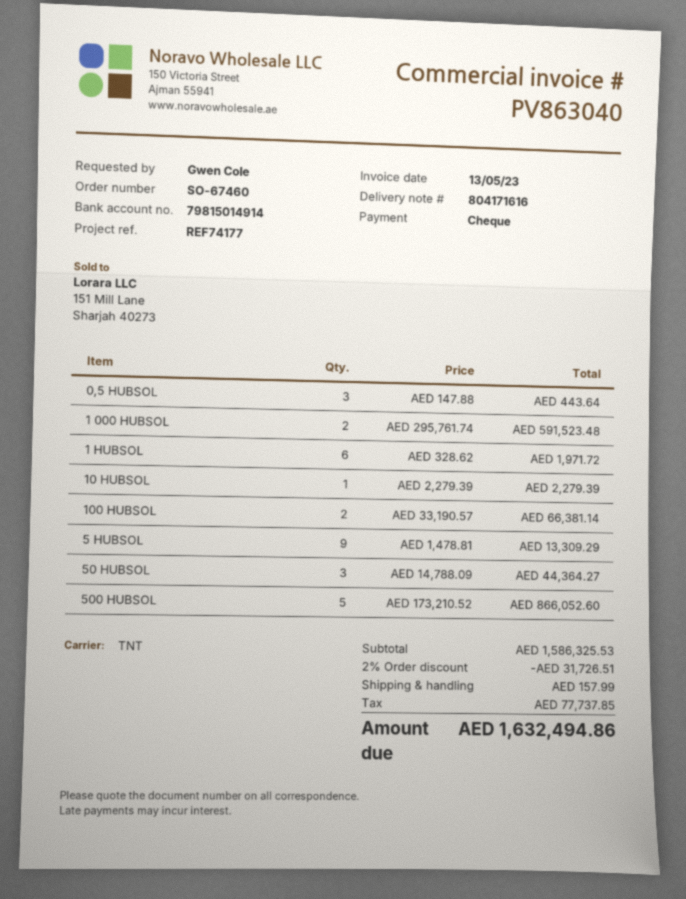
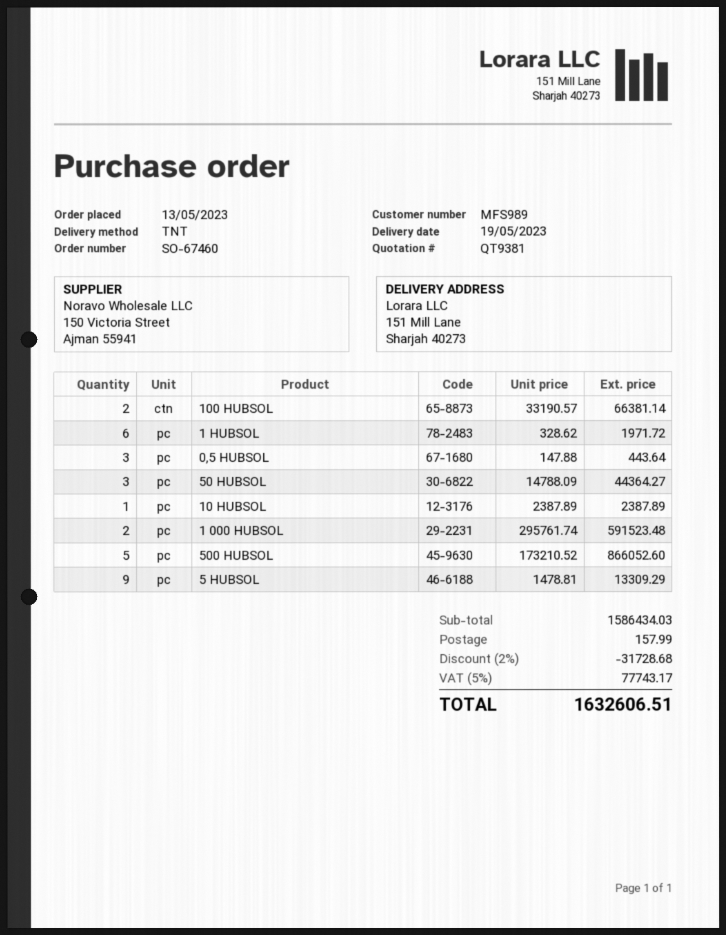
10 HUBSOL: 1 x 2279.39 = 2279.39 -> 1 x 2387.89 = 2387.89
subtotal: 1586325.53 -> 1586434.03
discount: 2% = 31726.51 -> 2% = 31728.68
tax: 77737.85 -> 77743.17
total: 1632494.86 -> 1632606.51

